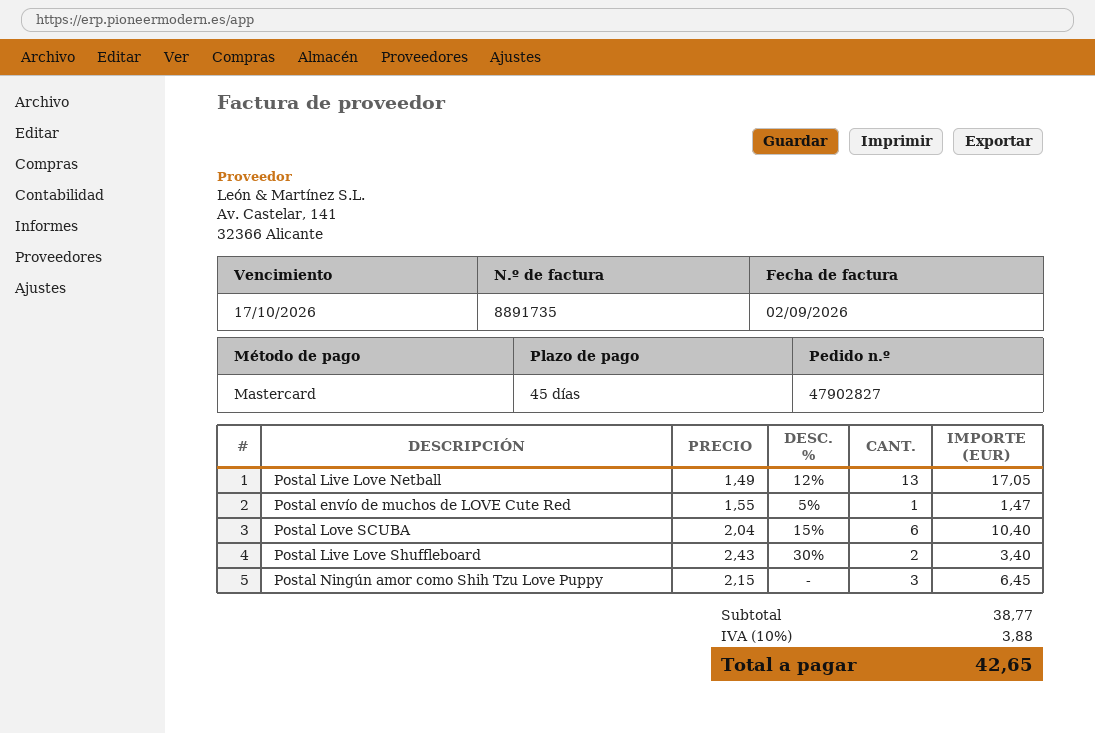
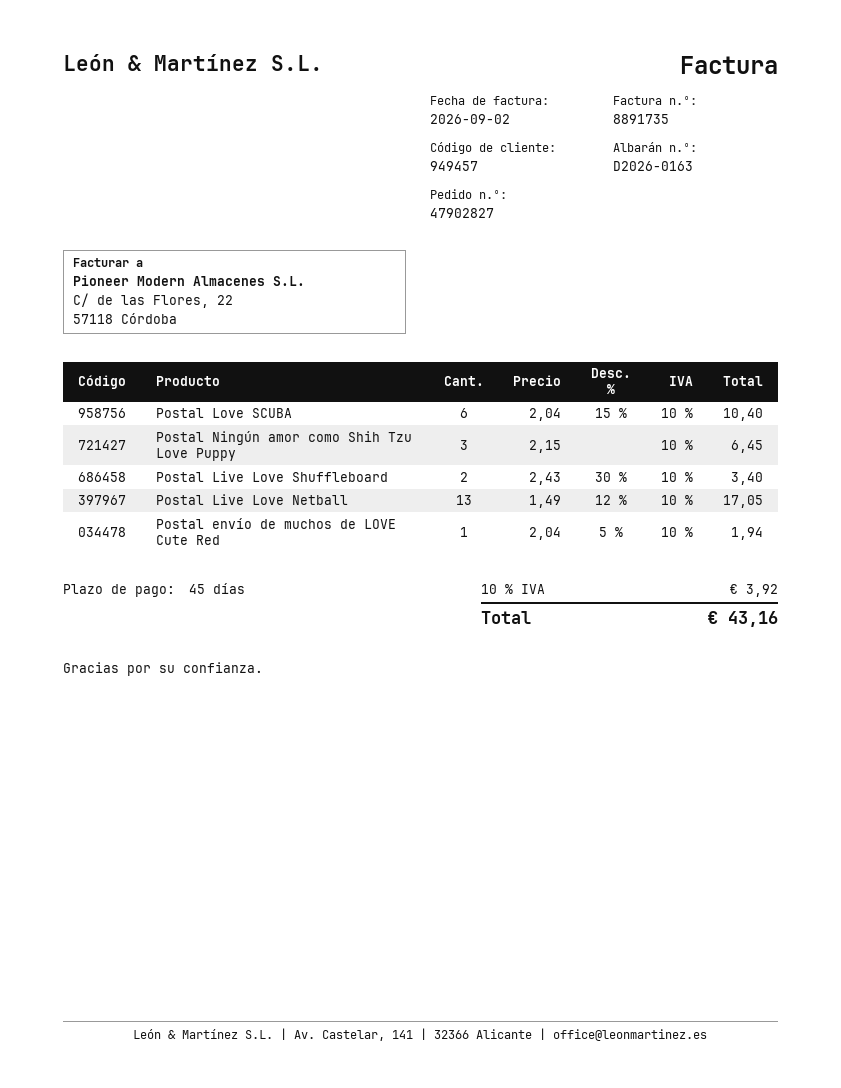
Postal envío de muchos de LOVE Cute Red: 1 x 1.55 - 5% = 1.47 -> 1 x 2.04 - 5% = 1.94
tax: 10% = 3.88 -> 10% = 3.92
total: 42.65 -> 43.16

